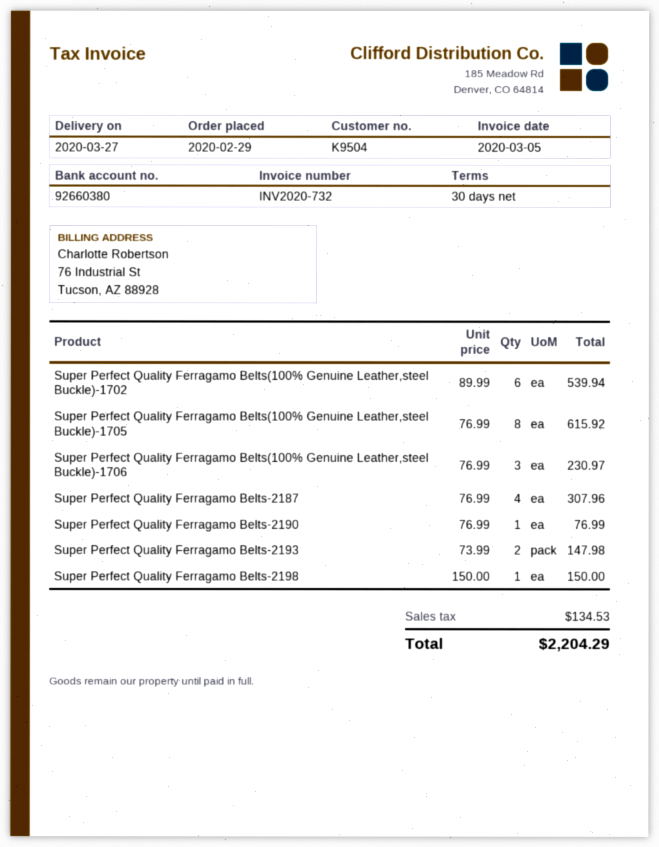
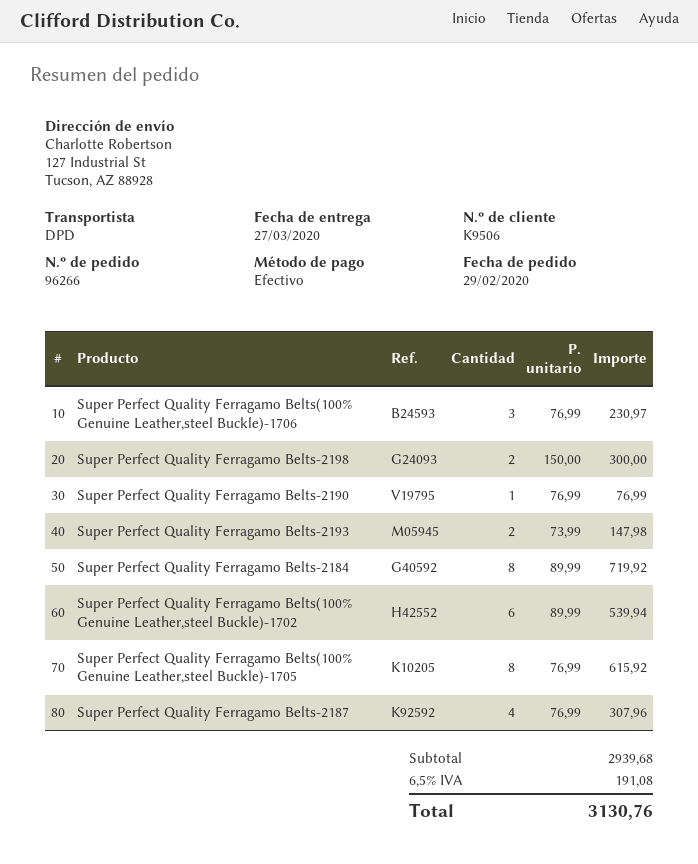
customer number: K9504 -> K9506
Super Perfect Quality Ferragamo Belts-2198: 1 x 150.00 = 150.00 -> 2 x 150.00 = 300.00
Super Perfect Quality Ferragamo Belts-2184: none -> 8 x 89.99 = 719.92
tax: 134.53 -> 191.08
total: 2204.29 -> 3130.76

